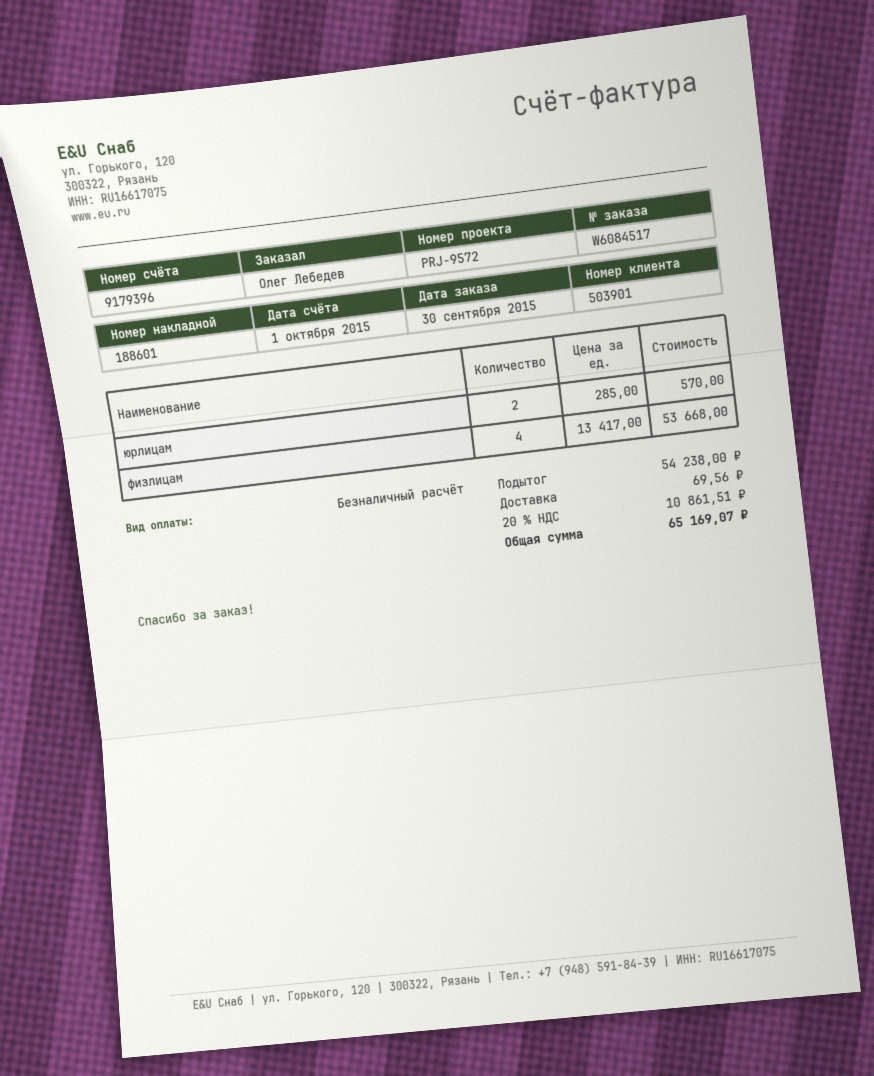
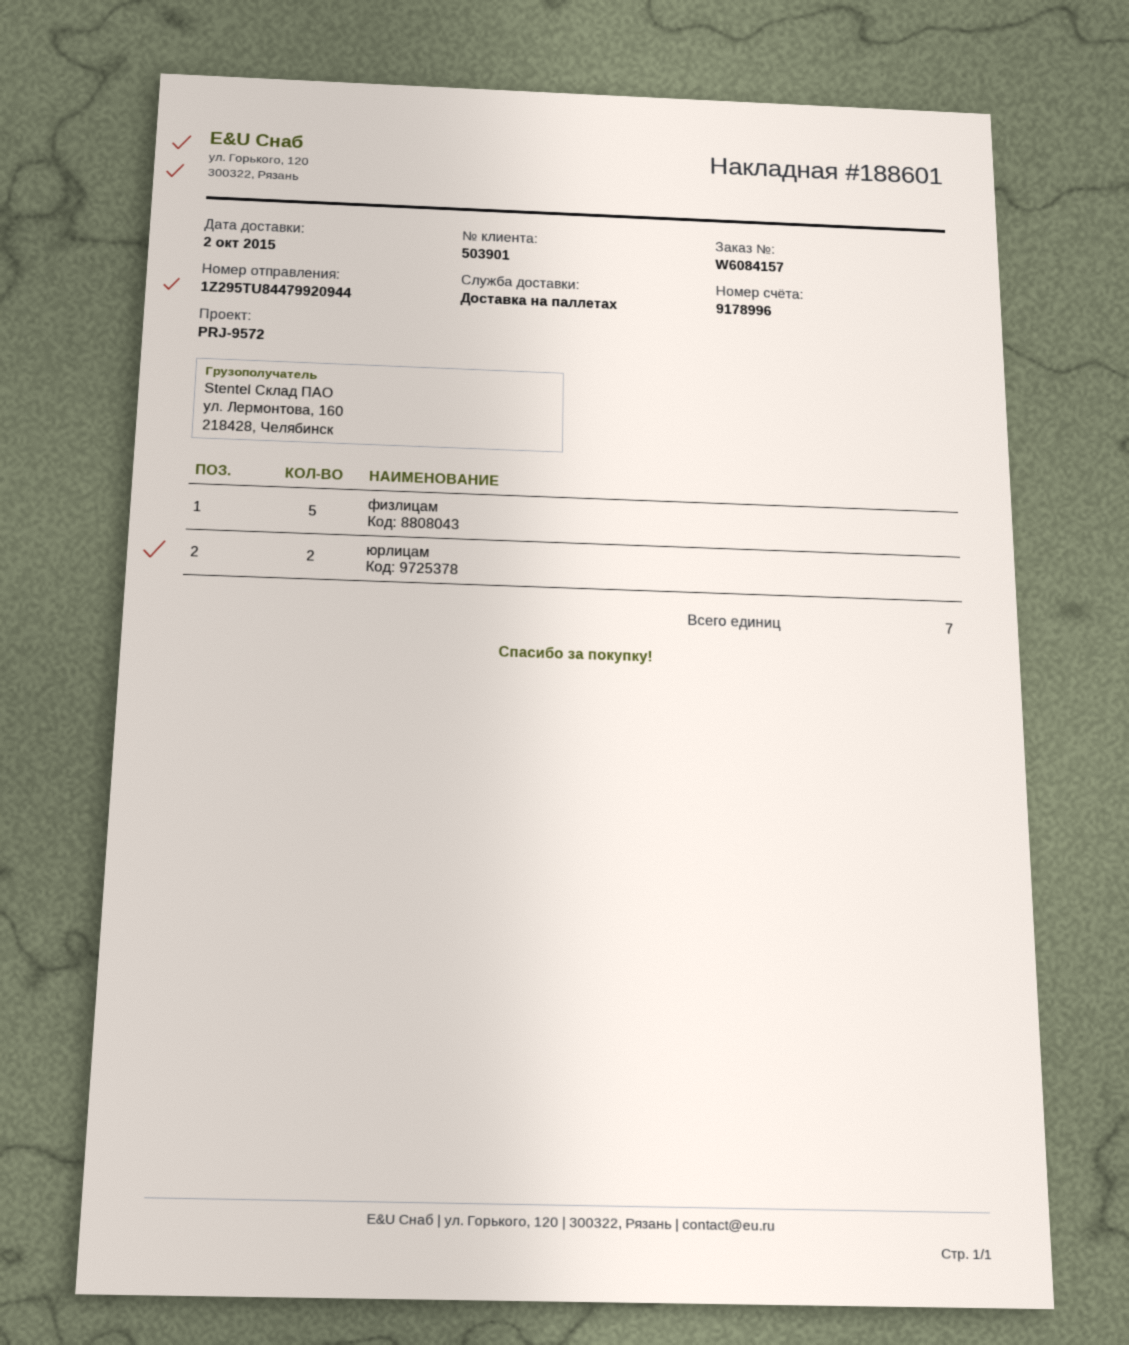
order number: W6084517 -> W6084157
invoice number: 9179396 -> 9178996
физлицам: 4 -> 5

